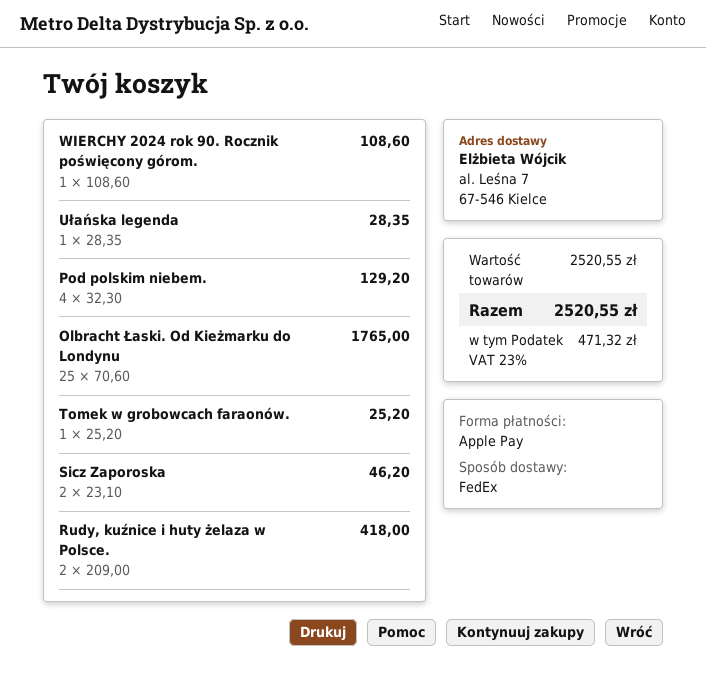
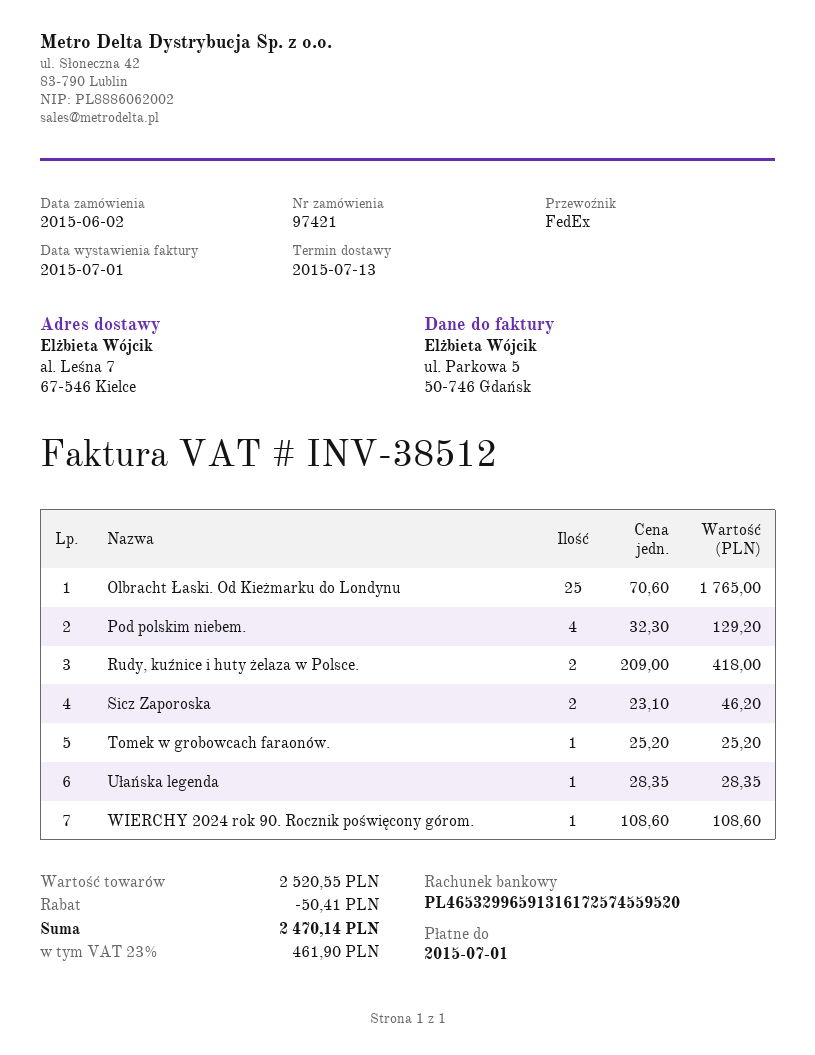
discount: none -> 50.41
tax: 23% = 471.32 -> 23% = 461.90
total: 2520.55 -> 2470.14

